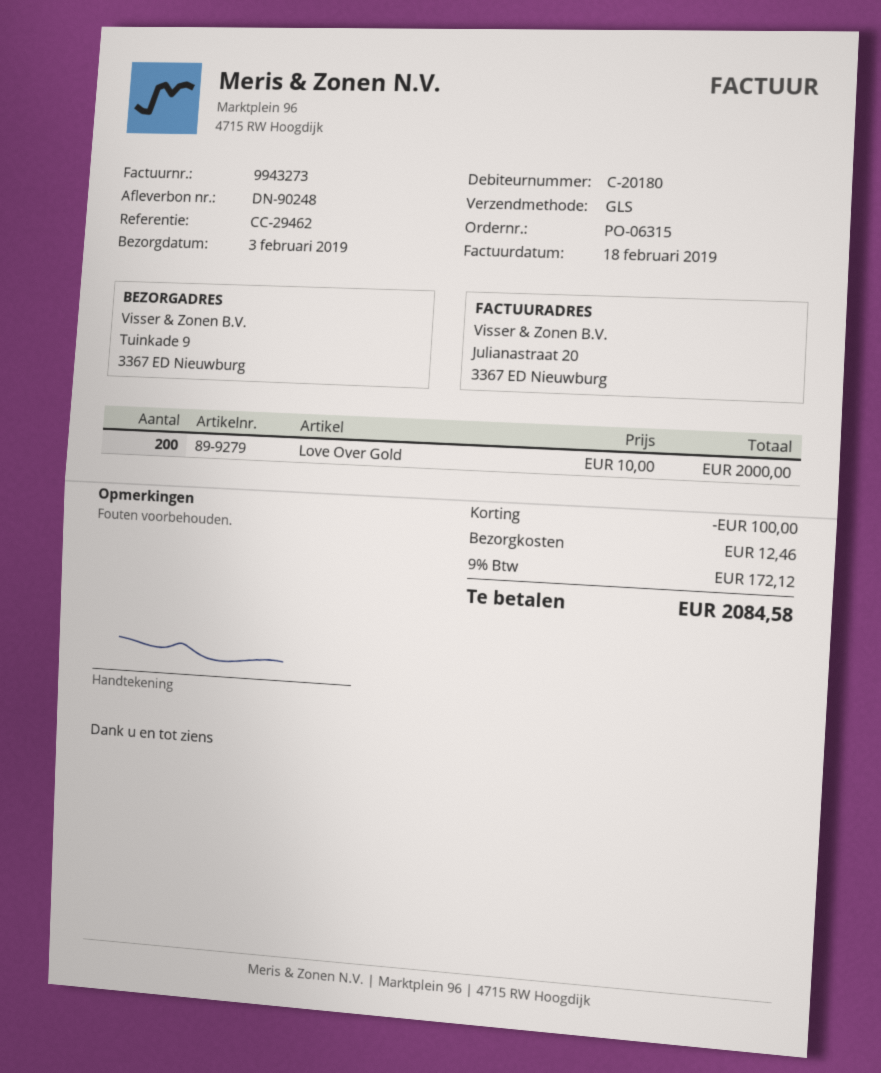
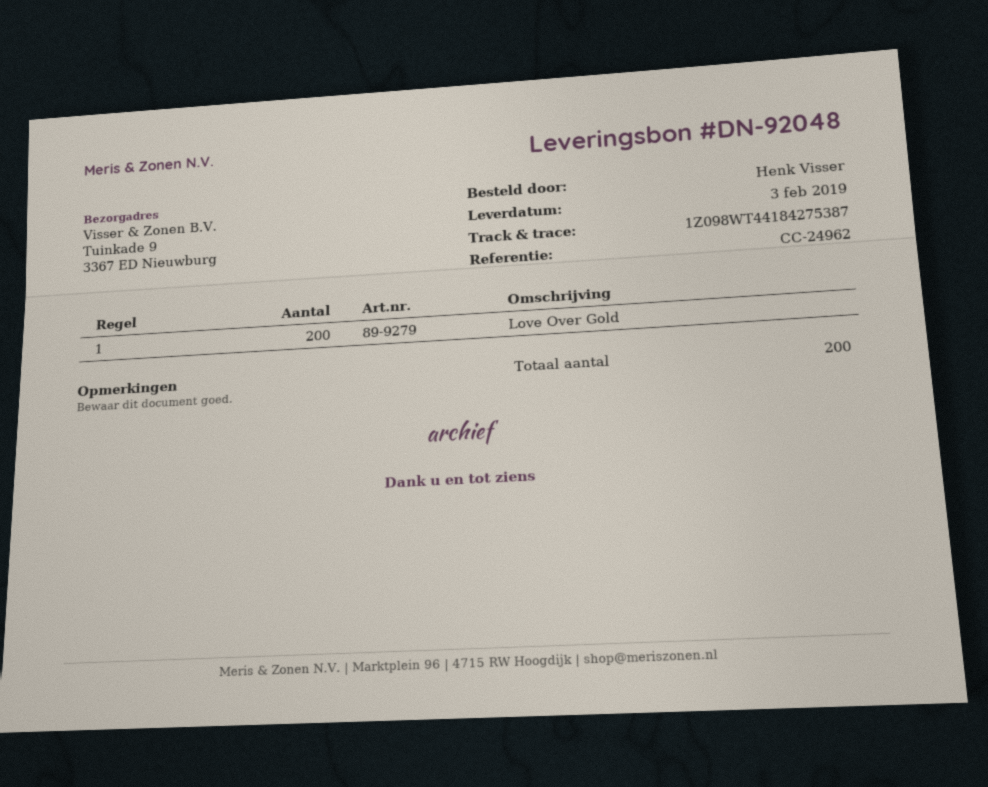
delivery note number: DN-90248 -> DN-92048
reference: CC-29462 -> CC-24962

